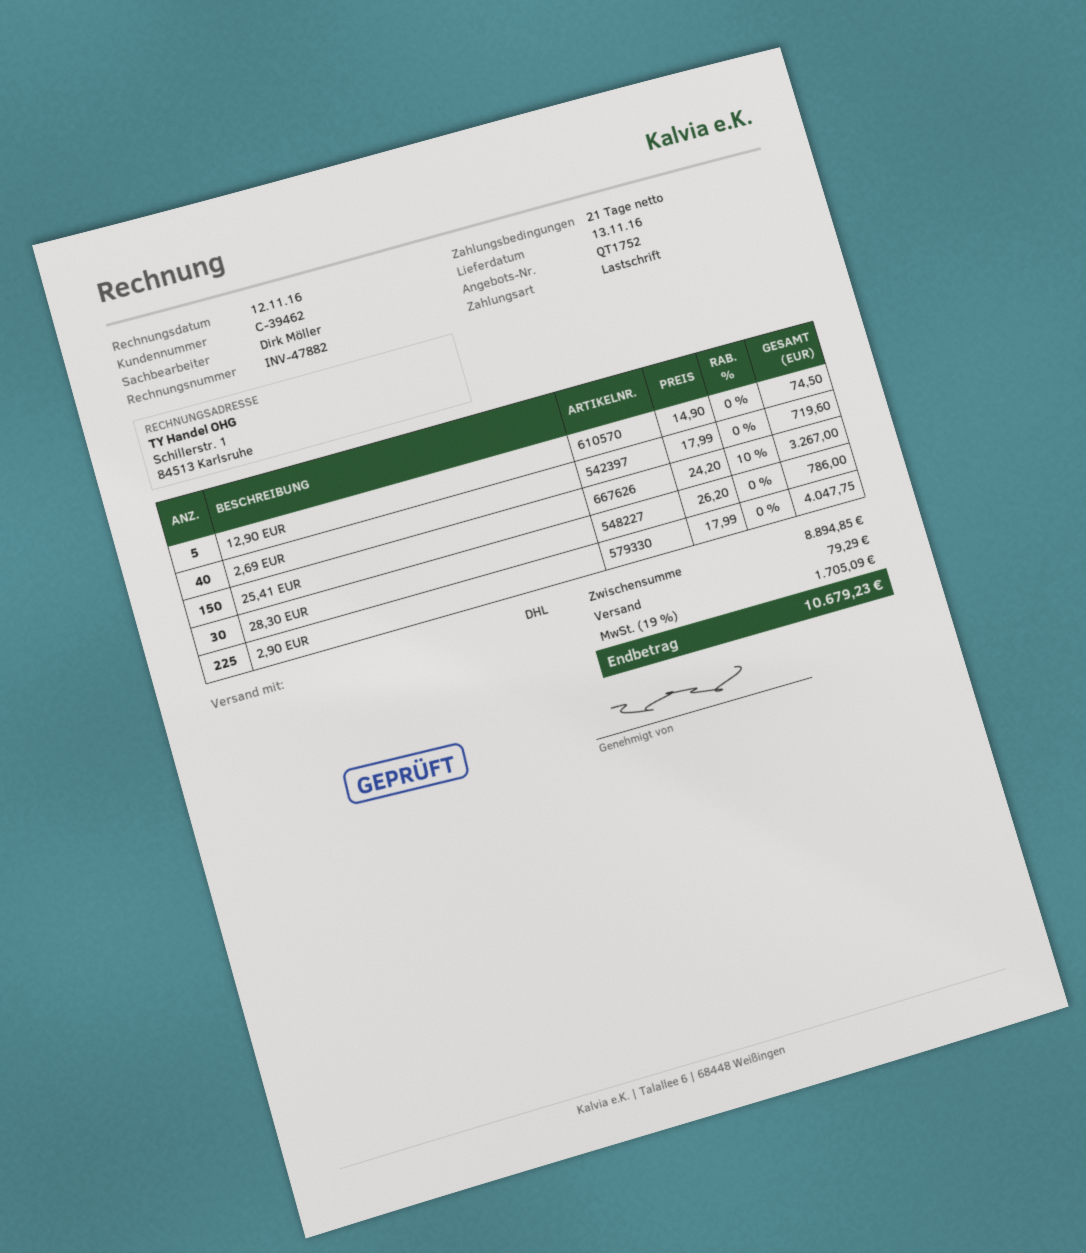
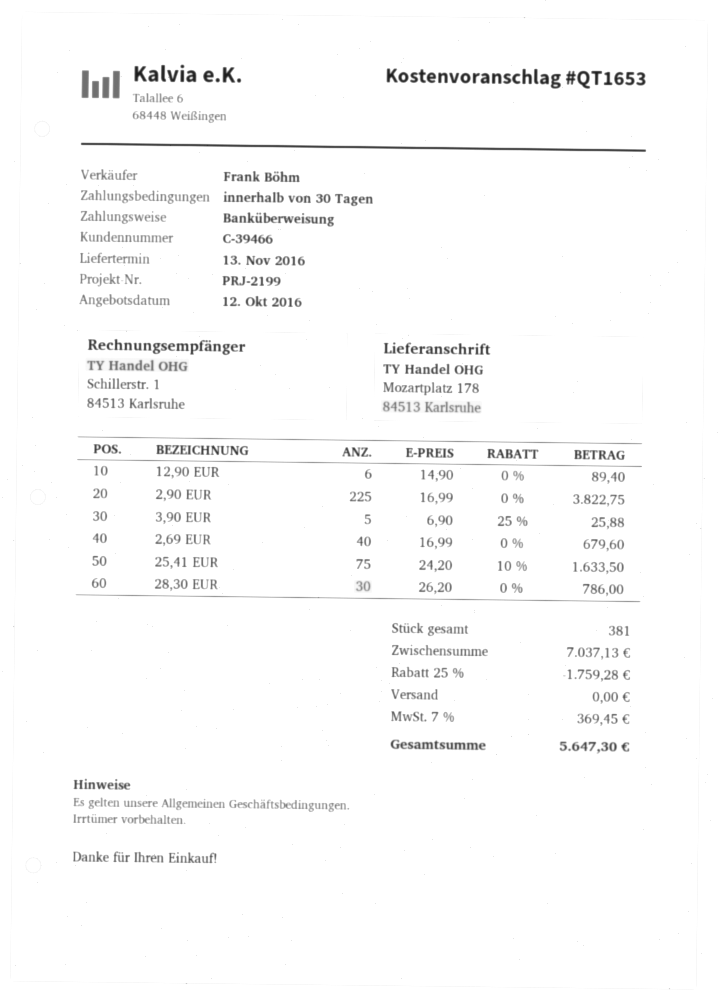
quote number: QT1752 -> QT1653
payment terms: 21 days -> 30 days
customer number: C-39462 -> C-39466
sales rep: Dirk Möller -> Frank Böhm
payment method: direct debit -> bank transfer
12,90 EUR: 5 x 14.90 = 74.50 -> 6 x 14.90 = 89.40
2,69 EUR: 40 x 17.99 = 719.60 -> 40 x 16.99 = 679.60
25,41 EUR: 150 x 24.20 - 10% = 3267.00 -> 75 x 24.20 - 10% = 1633.50
2,90 EUR: 225 x 17.99 = 4047.75 -> 225 x 16.99 = 3822.75
3,90 EUR: none -> 5 x 6.90 - 25% = 25.88
subtotal: 8894.85 -> 7037.13
discount: none -> 25% = 1759.28
shipping: 79.29 -> 0.00
tax: 19% = 1705.09 -> 7% = 369.45
total: 10679.23 -> 5647.30

